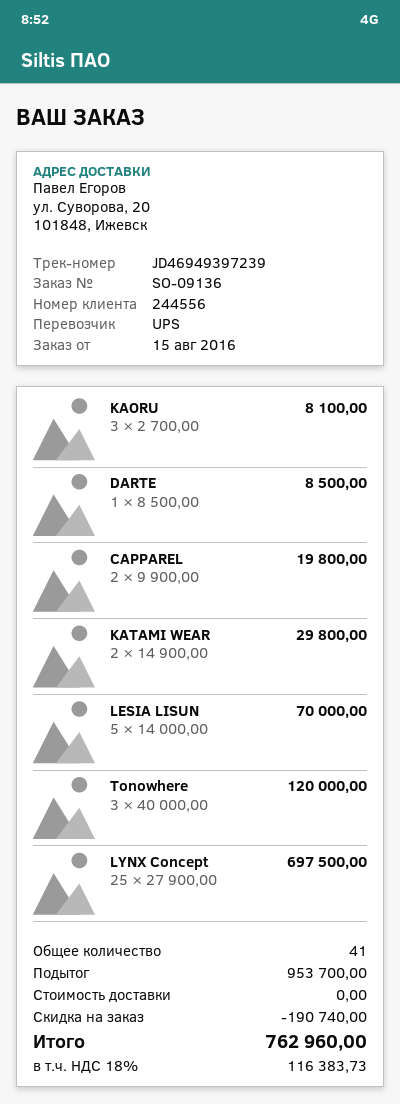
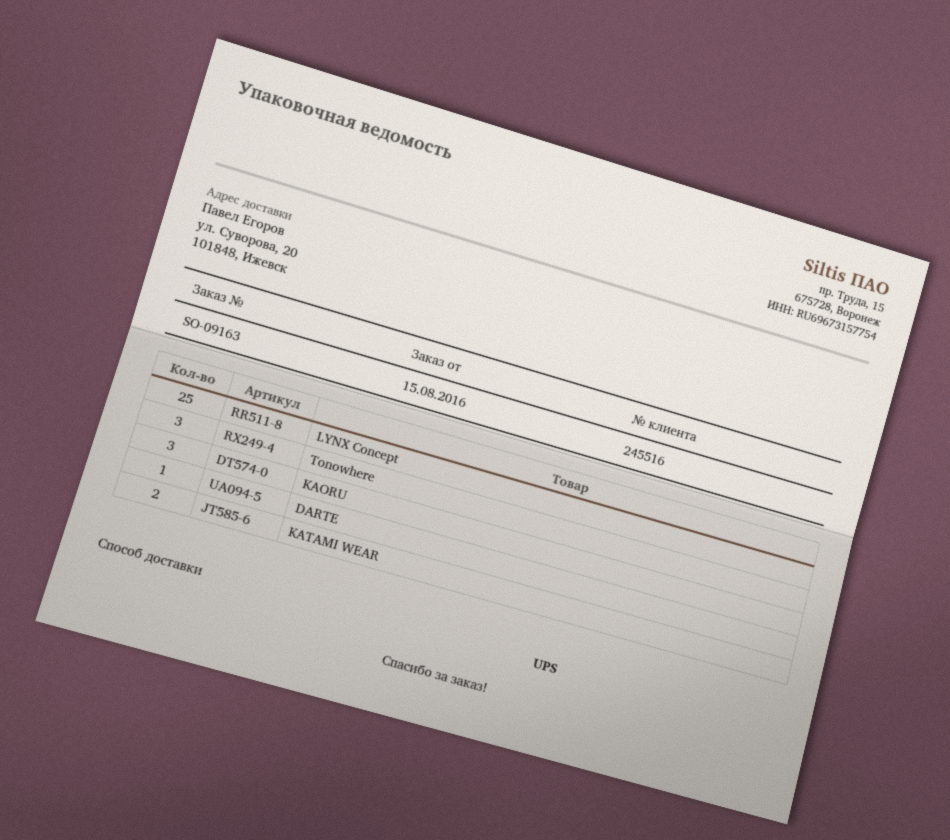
order number: SO-09136 -> SO-09163
customer number: 244556 -> 245516
CAPPAREL: 2 -> none
LESIA LISUN: 5 -> none

